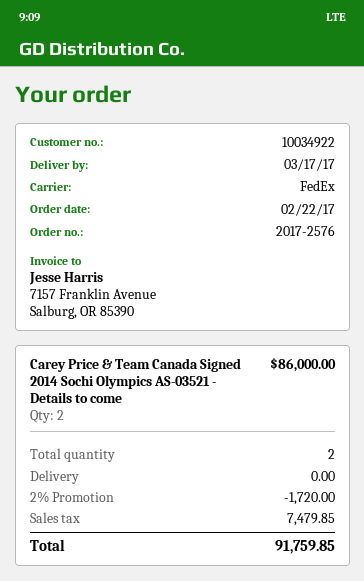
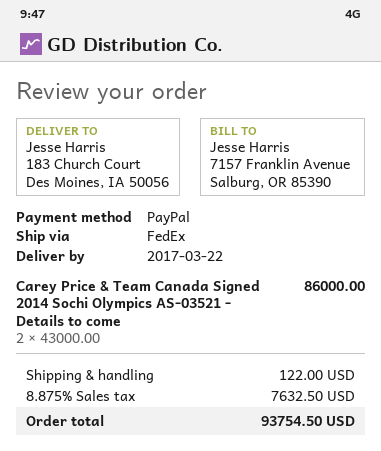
delivery date: 2017-03-17 -> 2017-03-22
discount: 2% = 1720.00 -> none
shipping: 0.00 -> 122.00
tax: 7479.85 -> 7632.50
total: 91759.85 -> 93754.50

